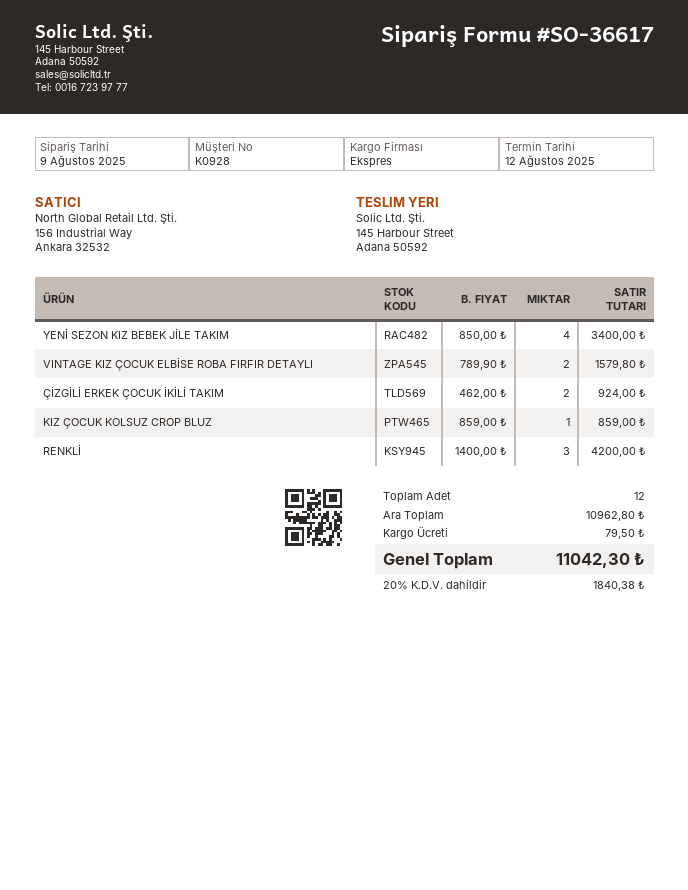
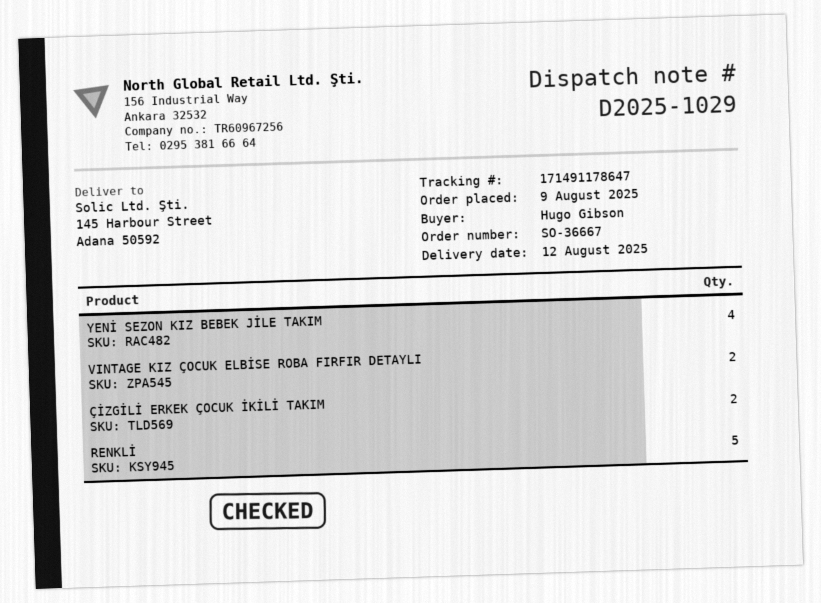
order number: SO-36617 -> SO-36667
KIZ ÇOCUK KOLSUZ CROP BLUZ: 1 -> none
RENKLİ: 3 -> 5

